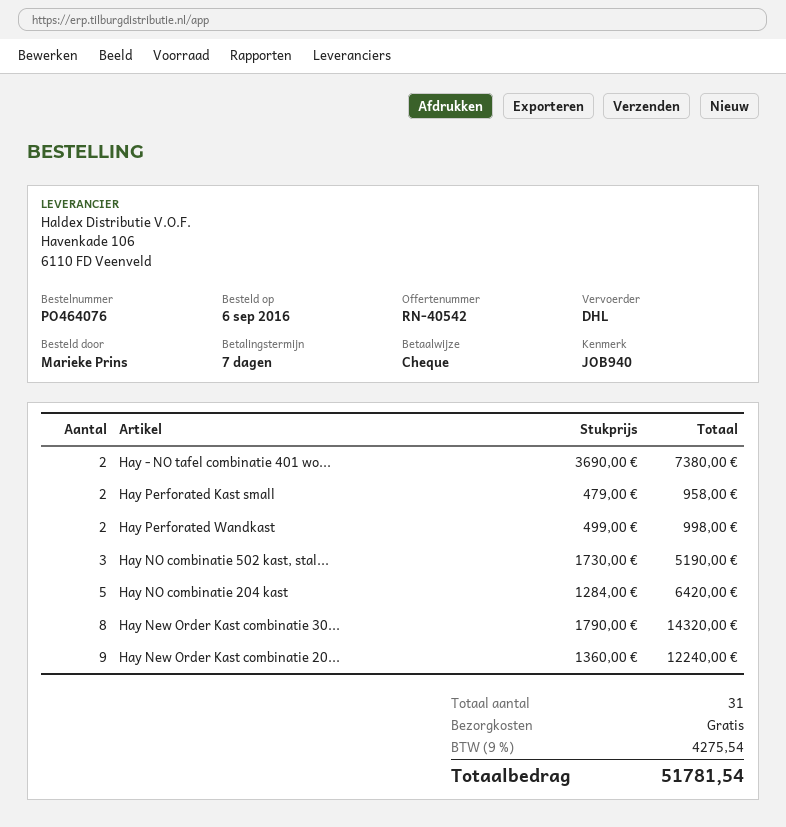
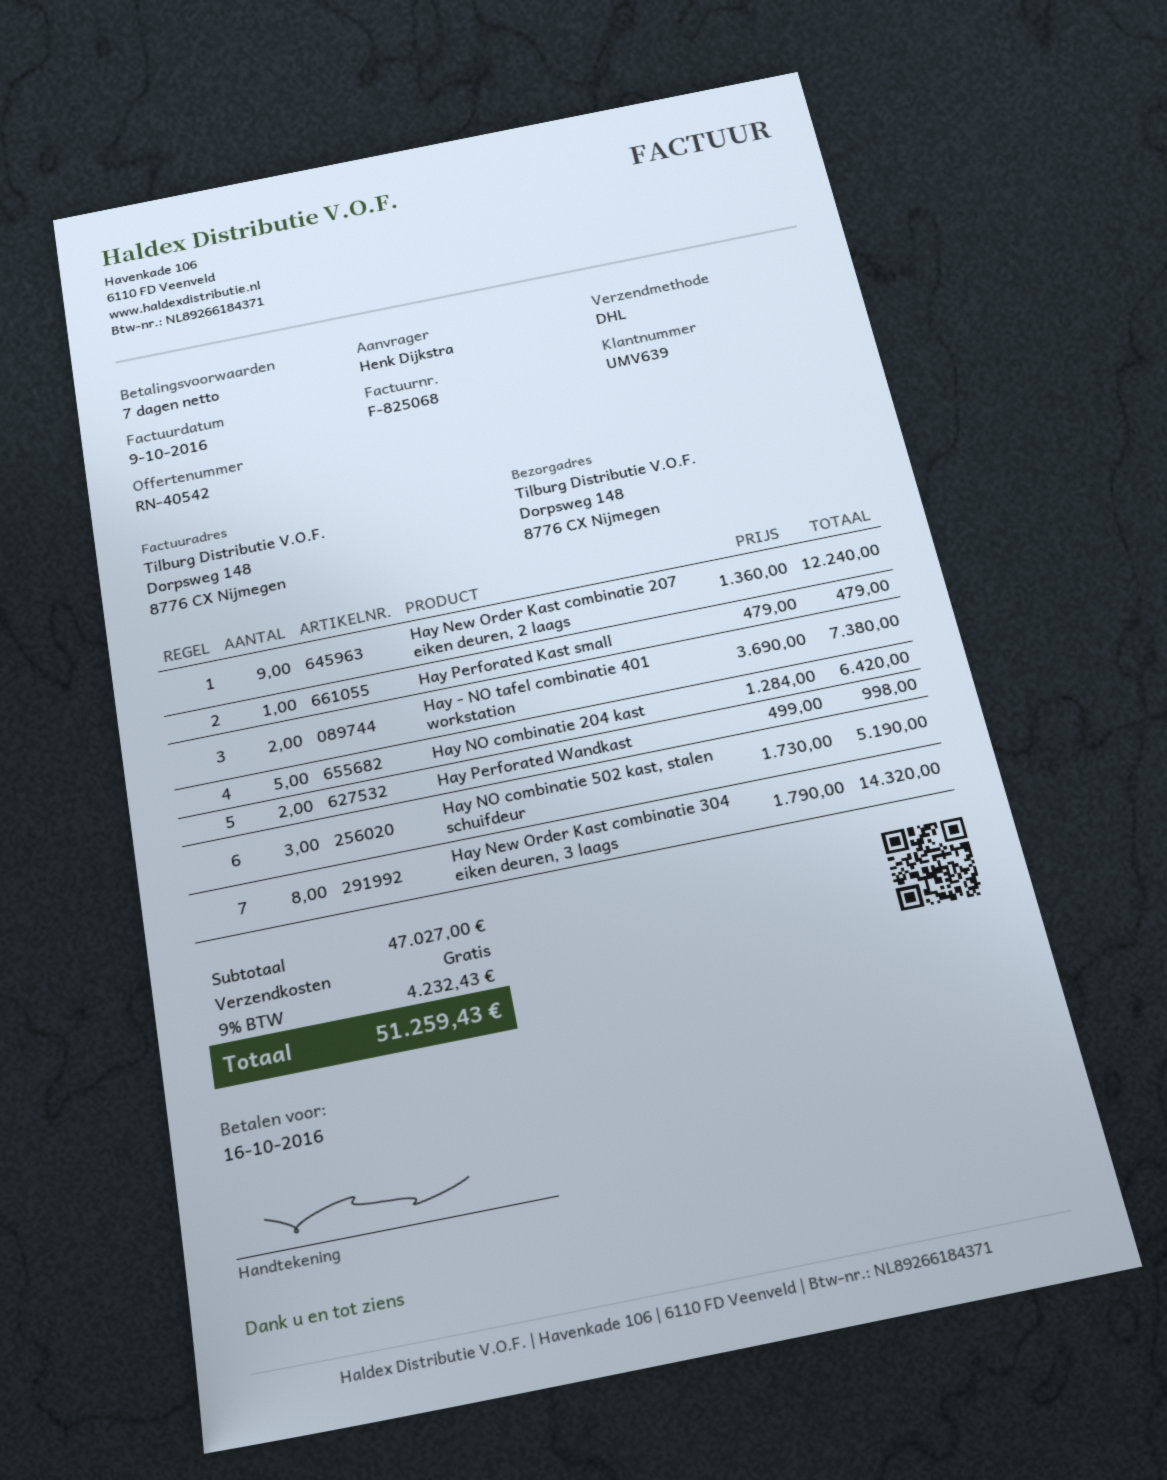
ordered by: Marieke Prins -> Henk Dijkstra
Hay Perforated Kast small: 2 x 479.00 = 958.00 -> 1 x 479.00 = 479.00
tax: 9% = 4275.54 -> 9% = 4232.43
total: 51781.54 -> 51259.43

